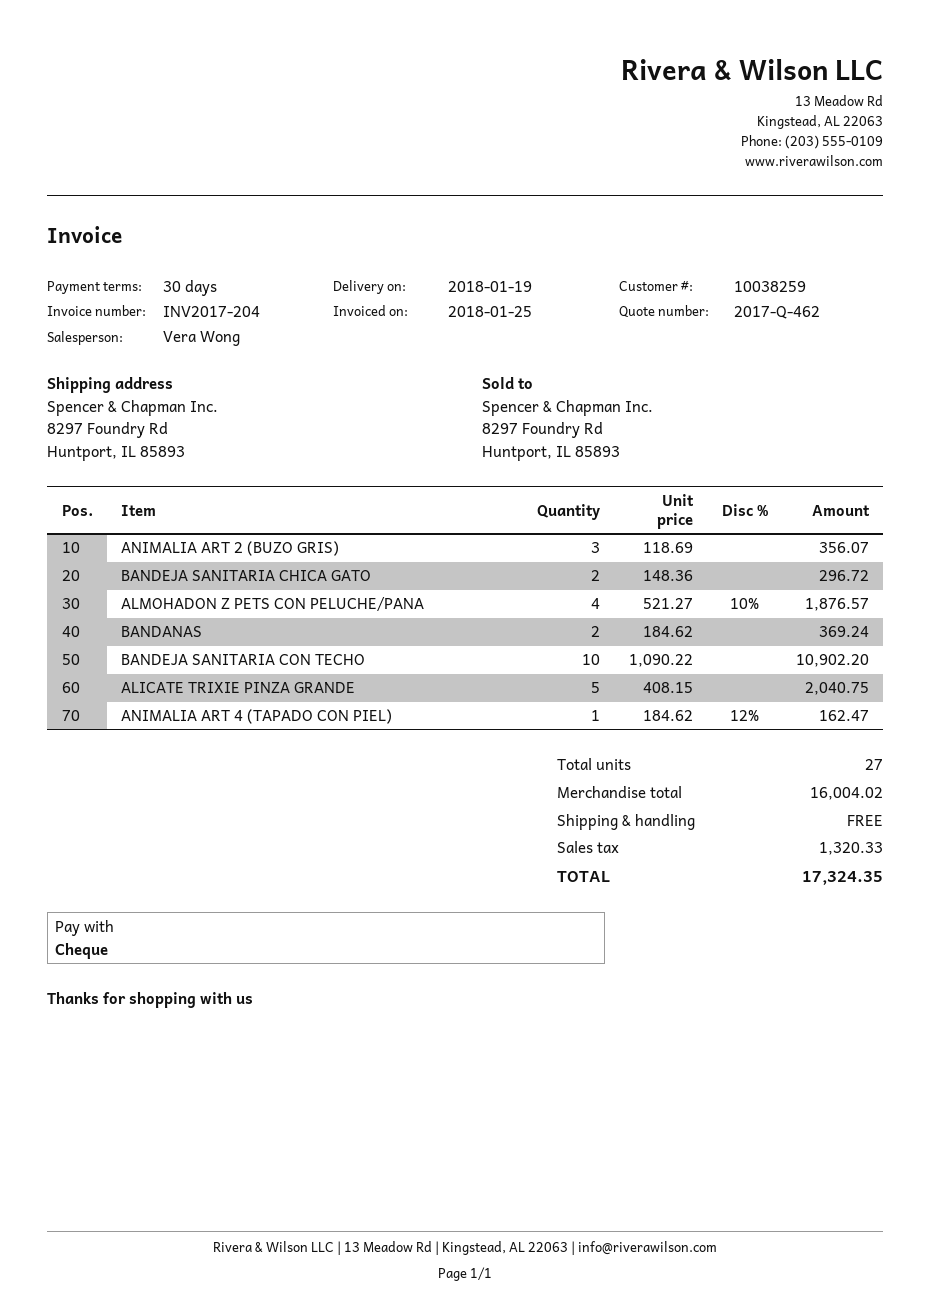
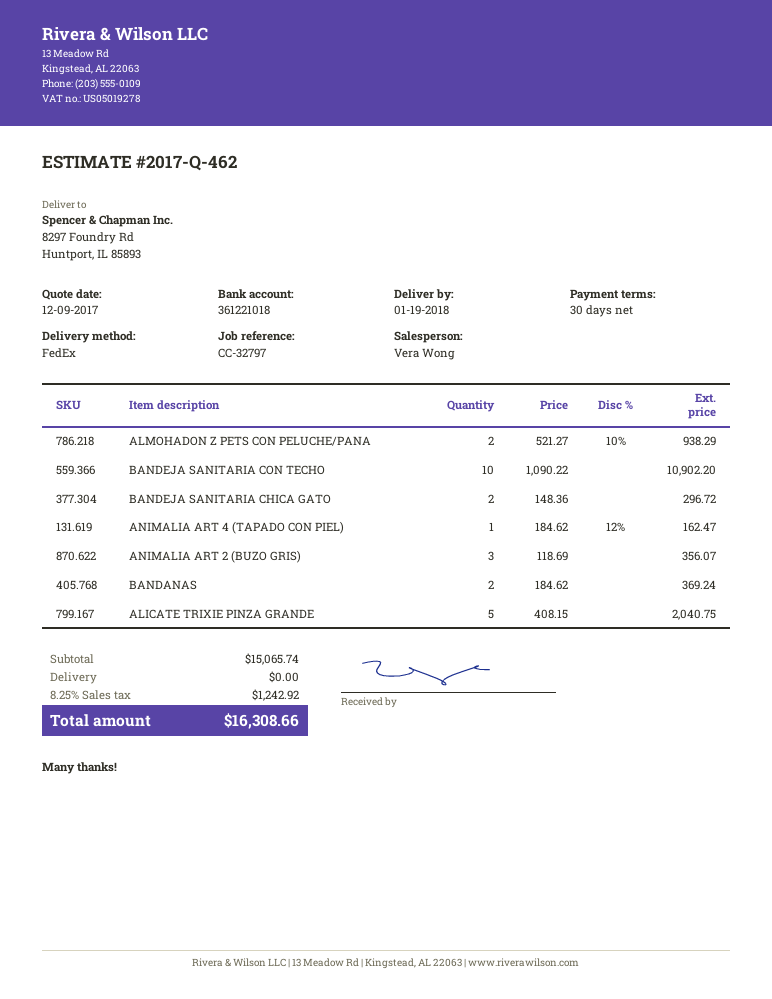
ALMOHADON Z PETS CON PELUCHE/PANA: 4 x 521.27 - 10% = 1876.57 -> 2 x 521.27 - 10% = 938.29
subtotal: 16004.02 -> 15065.74
tax: 1320.33 -> 1242.92
total: 17324.35 -> 16308.66

